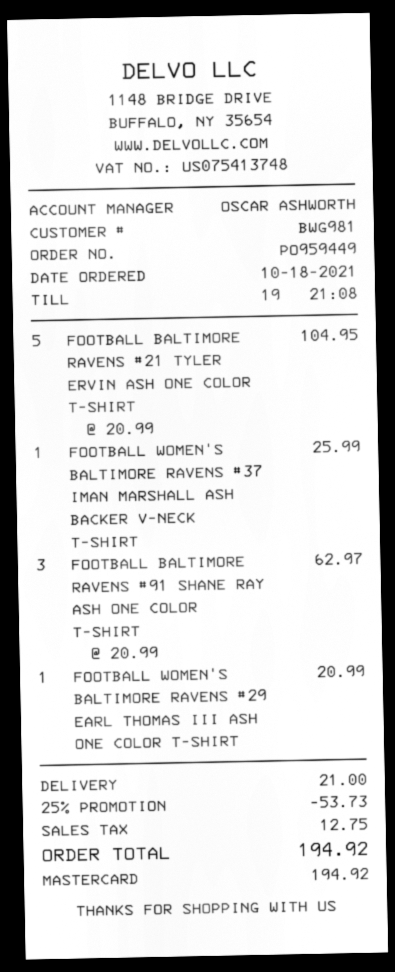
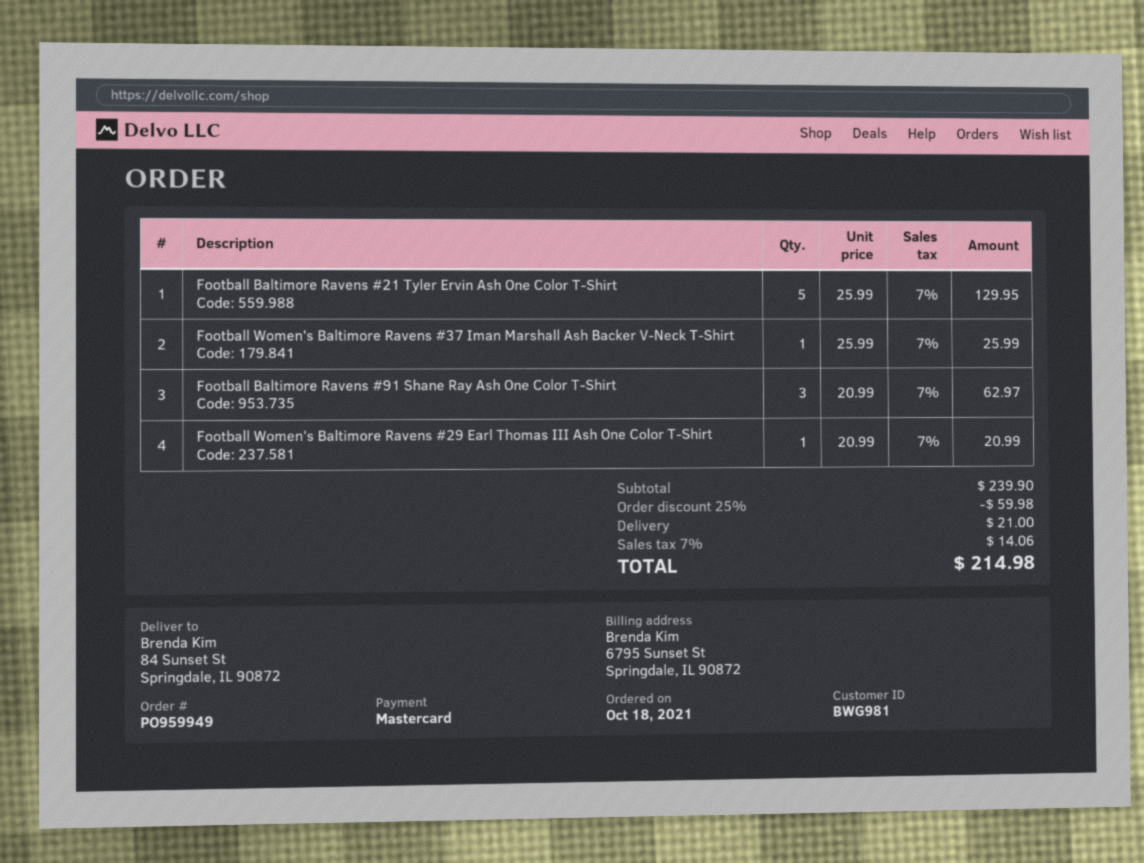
order number: PO959449 -> PO959949
FOOTBALL BALTIMORE RAVENS #21 TYLER ERVIN ASH ONE COLOR T-SHIRT: 5 x 20.99 = 104.95 -> 5 x 25.99 = 129.95
discount: 25% = 53.73 -> 25% = 59.98
tax: 12.75 -> 14.06
total: 194.92 -> 214.98

